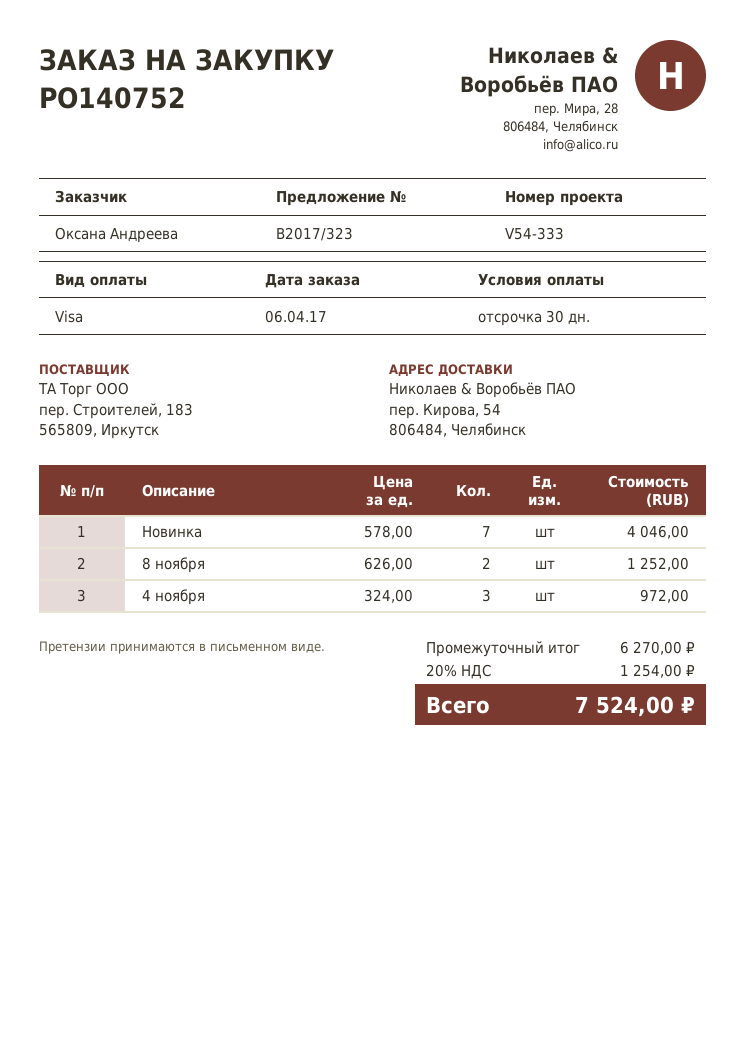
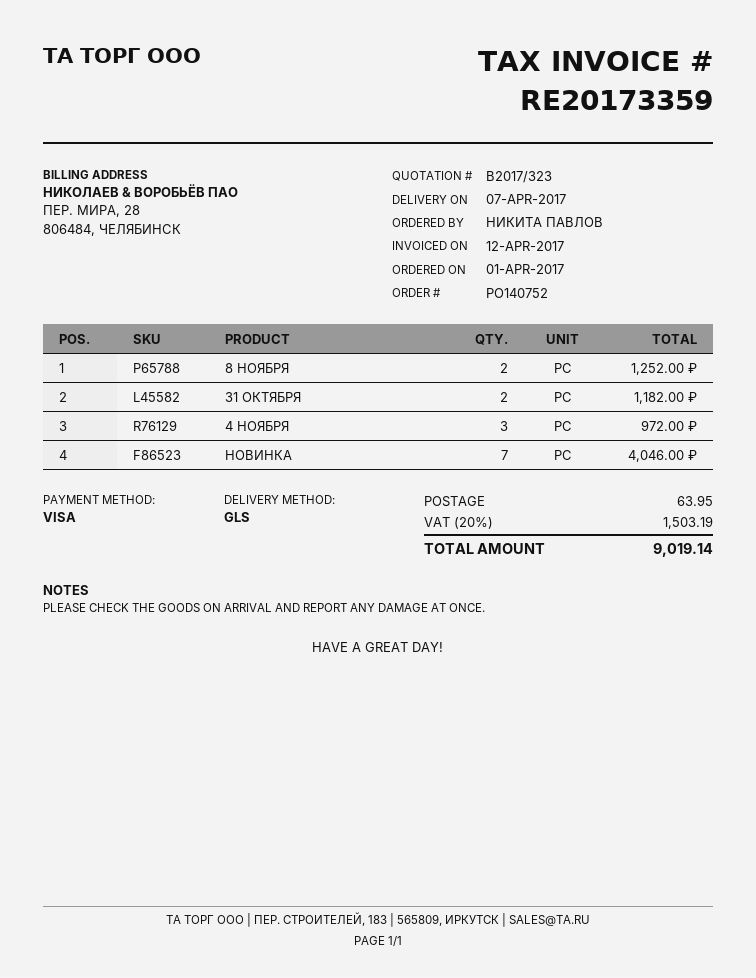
order date: 2017-04-06 -> 2017-04-01
ordered by: Оксана Андреева -> НИКИТА ПАВЛОВ
31 ОКТЯБРЯ: none -> 2 for 1182.00
shipping: none -> 63.95
tax: 20% = 1254.00 -> 20% = 1503.19
total: 7524.00 -> 9019.14

